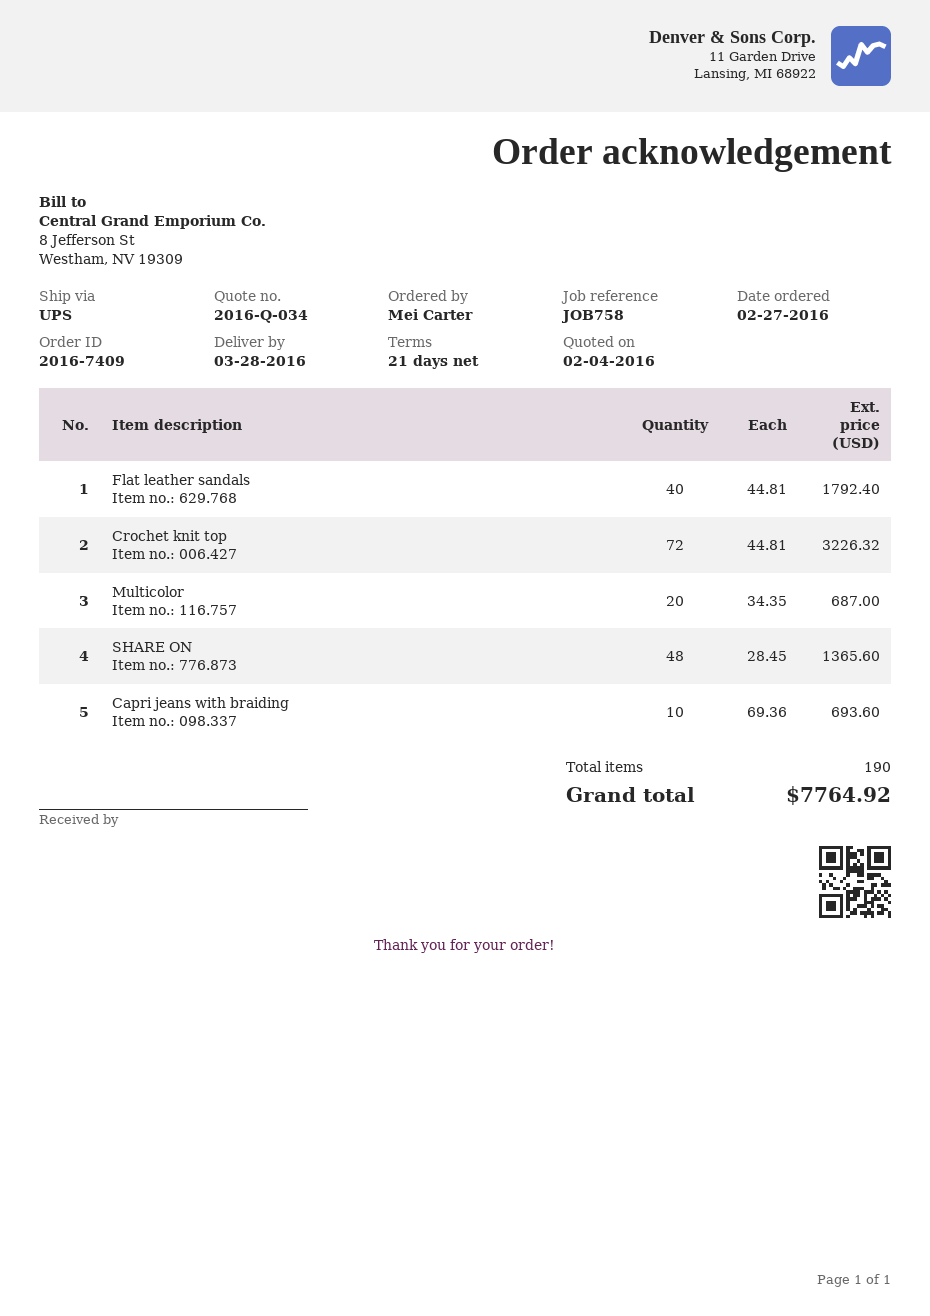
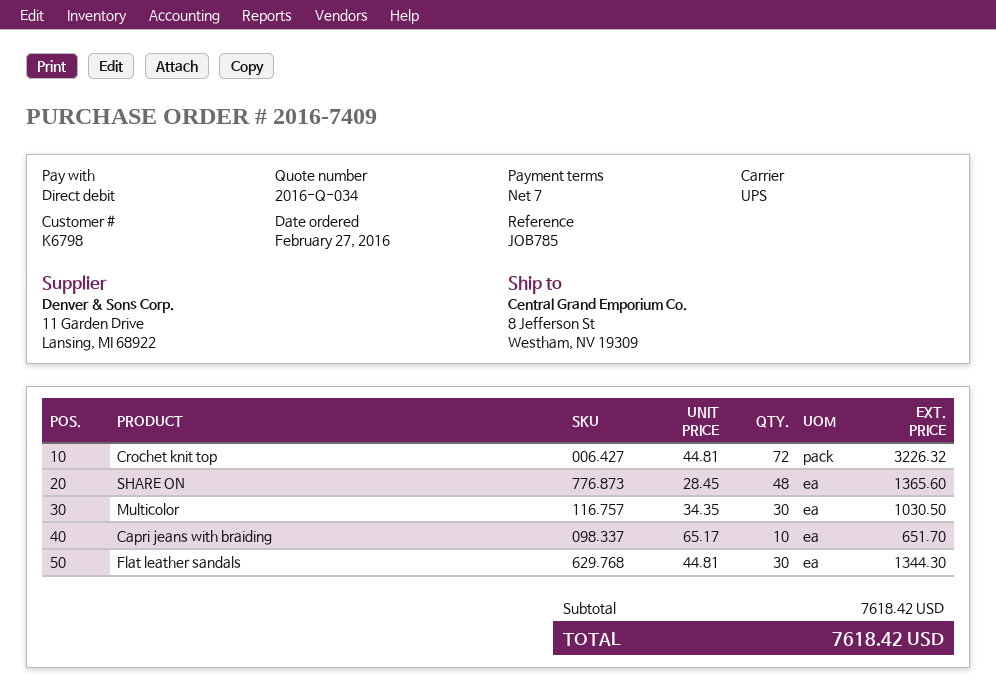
payment terms: 21 days -> 7 days
reference: JOB758 -> JOB785
Flat leather sandals: 40 x 44.81 = 1792.40 -> 30 x 44.81 = 1344.30
Multicolor: 20 x 34.35 = 687.00 -> 30 x 34.35 = 1030.50
Capri jeans with braiding: 10 x 69.36 = 693.60 -> 10 x 65.17 = 651.70
total: 7764.92 -> 7618.42

